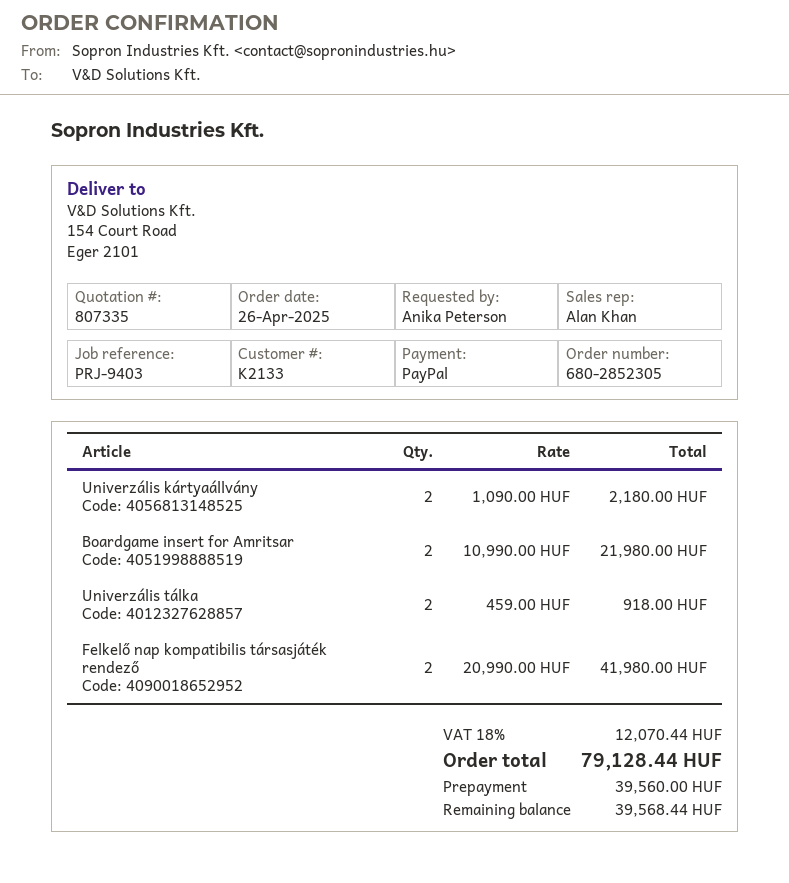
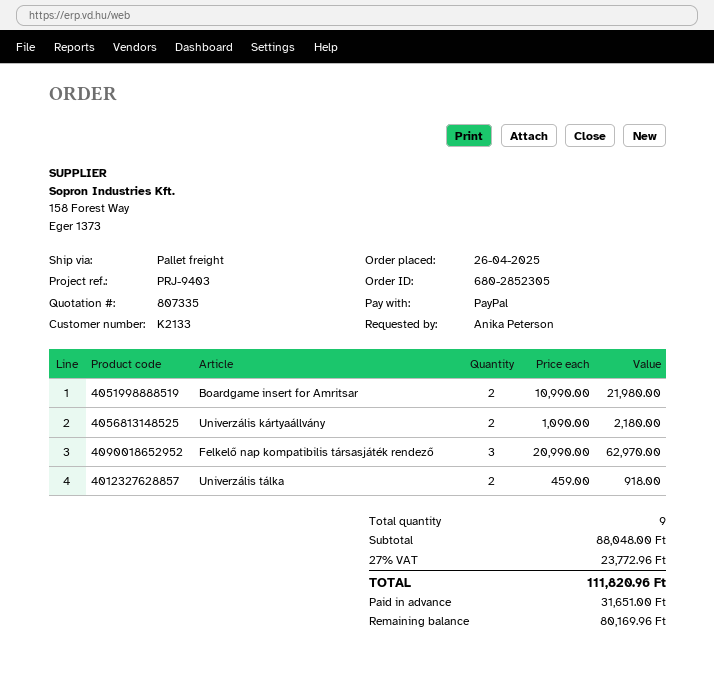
Felkelő nap kompatibilis társasjáték rendező: 2 x 20990.00 = 41980.00 -> 3 x 20990.00 = 62970.00
tax: 18% = 12070.44 -> 27% = 23772.96
total: 79128.44 -> 111820.96
deposit: 39560.00 -> 31651.00
balance: 39568.44 -> 80169.96

